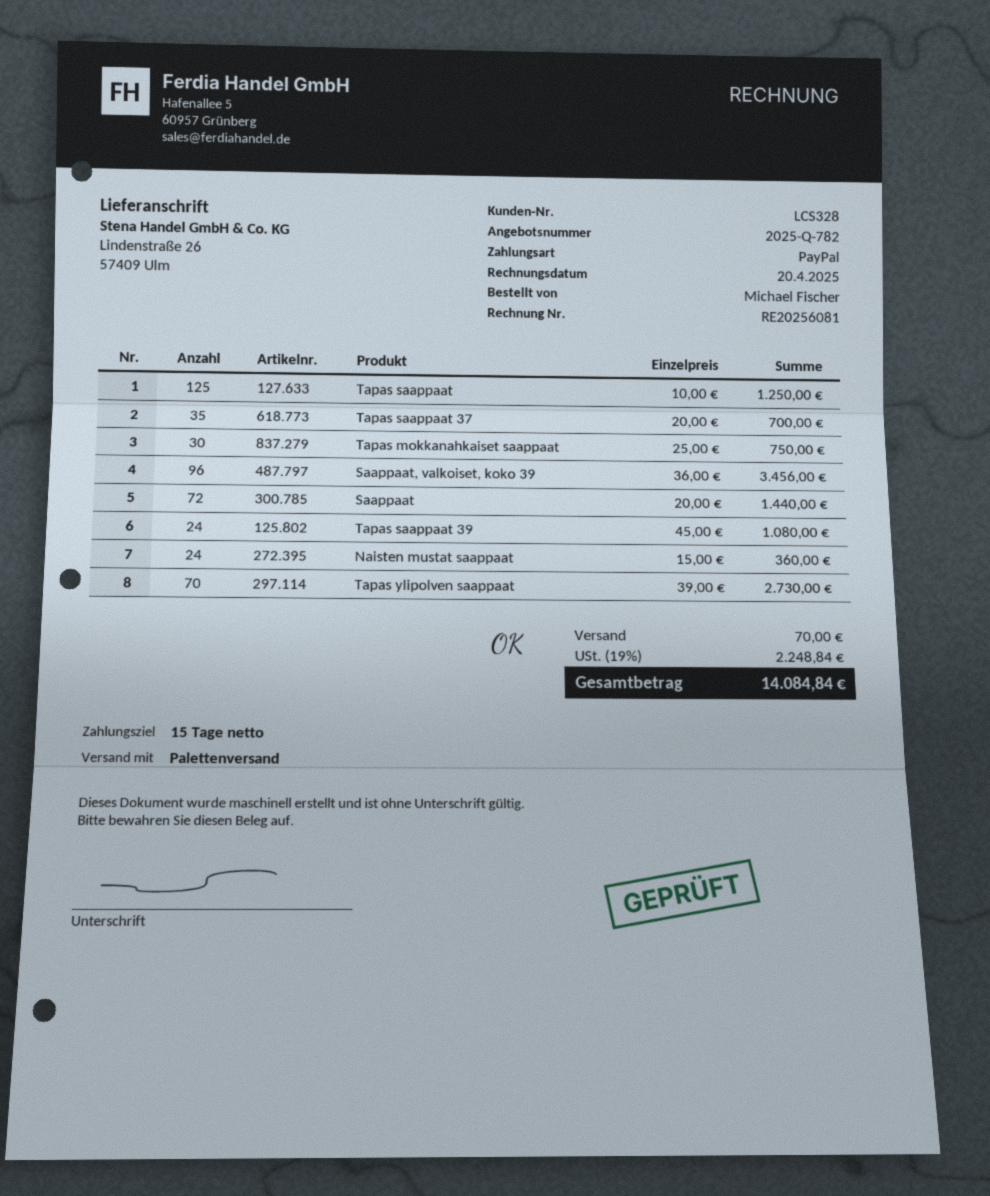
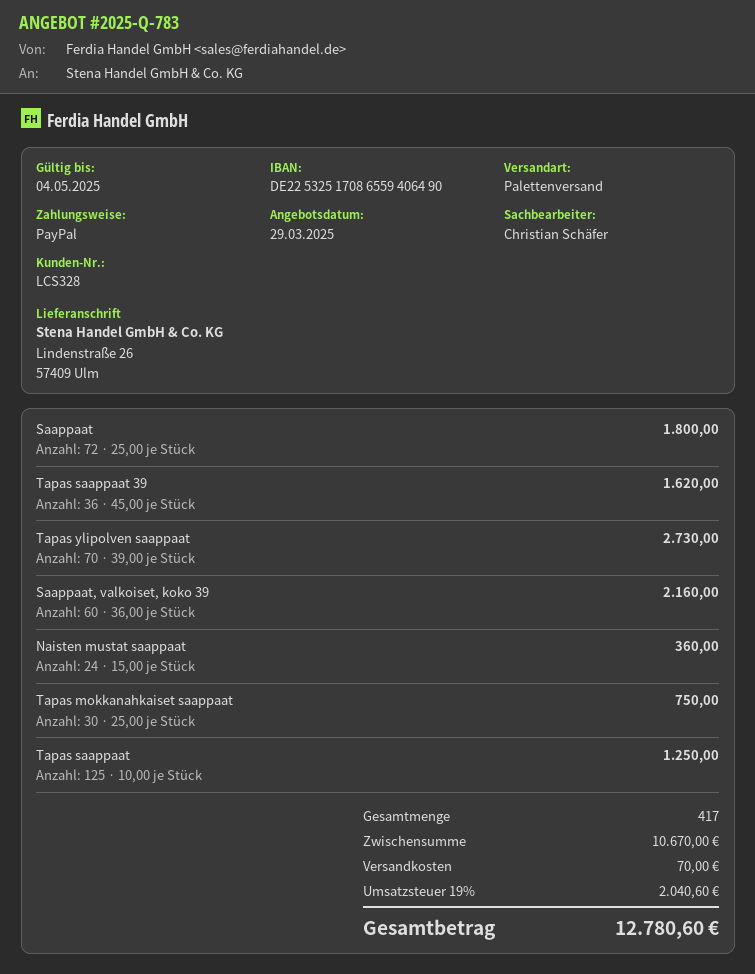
quote number: 2025-Q-782 -> 2025-Q-783
Tapas saappaat 37: 35 x 20.00 = 700.00 -> none
Saappaat, valkoiset, koko 39: 96 x 36.00 = 3456.00 -> 60 x 36.00 = 2160.00
Saappaat: 72 x 20.00 = 1440.00 -> 72 x 25.00 = 1800.00
Tapas saappaat 39: 24 x 45.00 = 1080.00 -> 36 x 45.00 = 1620.00
tax: 19% = 2248.84 -> 19% = 2040.60
total: 14084.84 -> 12780.60

